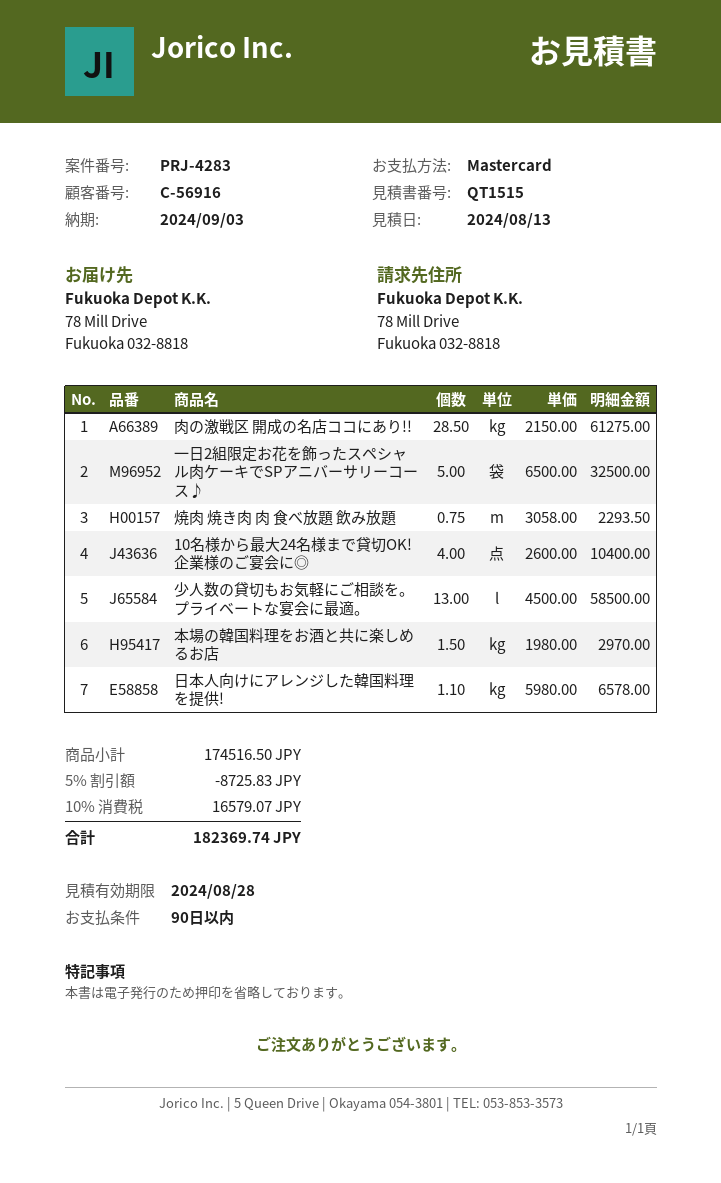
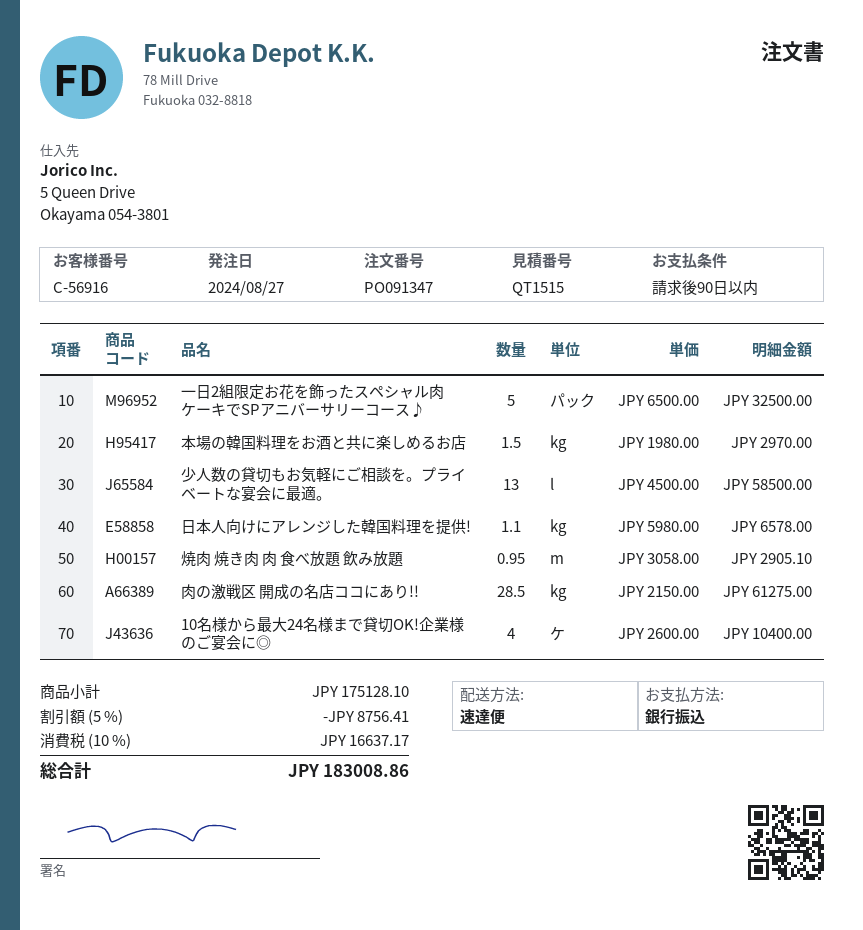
payment method: Mastercard -> bank transfer
焼肉 焼き肉 肉 食べ放題 飲み放題: 0.75 x 3058.00 = 2293.50 -> 0.95 x 3058.00 = 2905.10
subtotal: 174516.50 -> 175128.10
discount: 5% = 8725.83 -> 5% = 8756.41
tax: 10% = 16579.07 -> 10% = 16637.17
total: 182369.74 -> 183008.86

